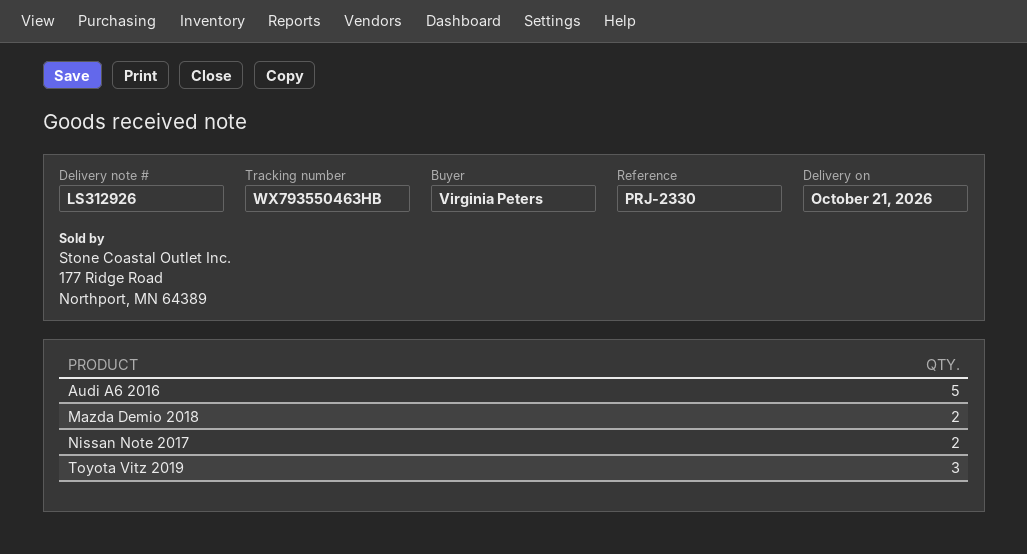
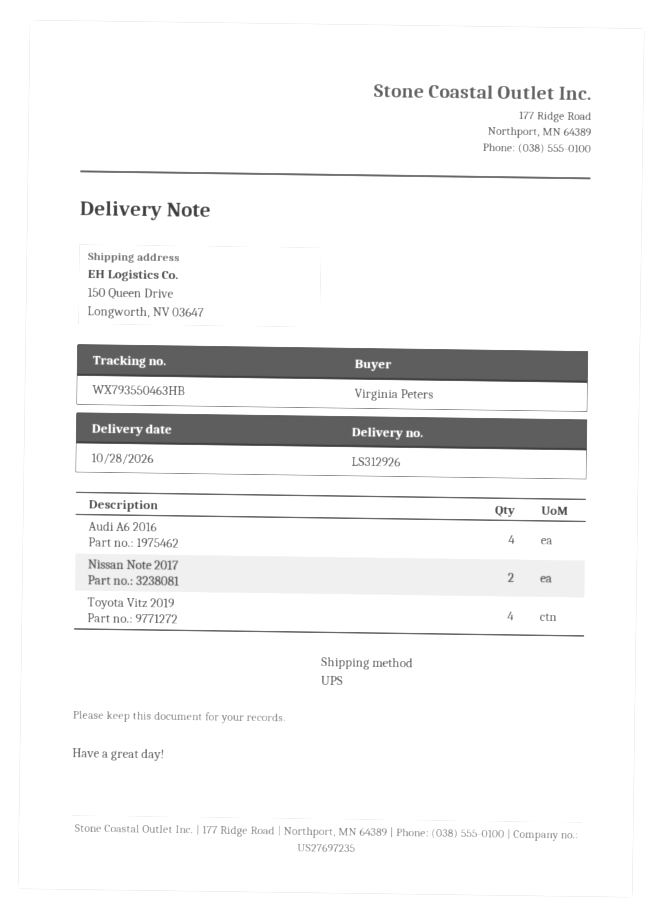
delivery date: 2026-10-21 -> 2026-10-28
Audi A6 2016: 5 -> 4
Mazda Demio 2018: 2 -> none
Toyota Vitz 2019: 3 -> 4

